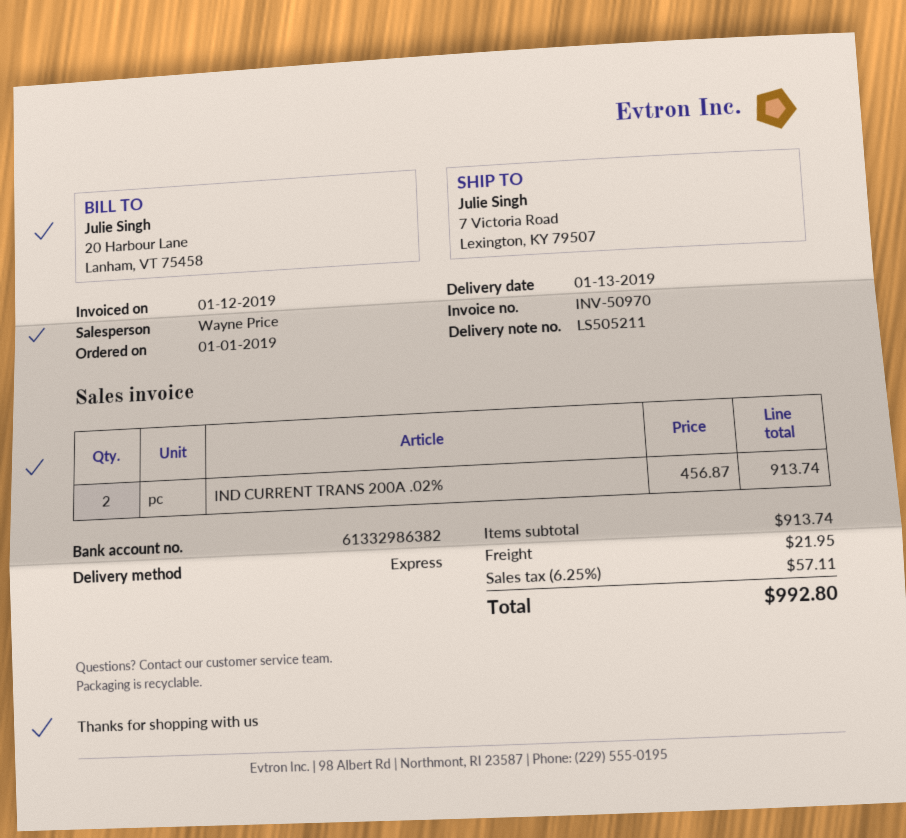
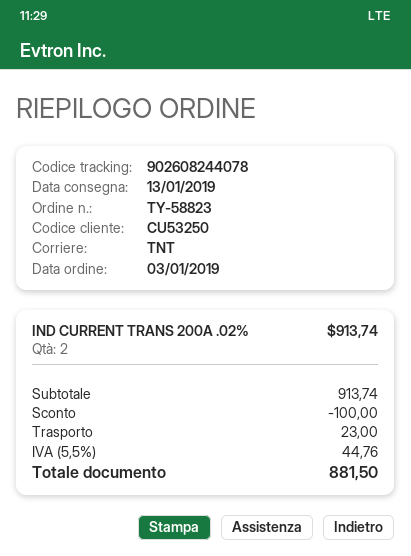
order date: 2019-01-01 -> 2019-01-03
shipping method: express -> TNT
discount: none -> 100.00
shipping: 21.95 -> 23.00
tax: 6.25% = 57.11 -> 5.5% = 44.76
total: 992.80 -> 881.50

